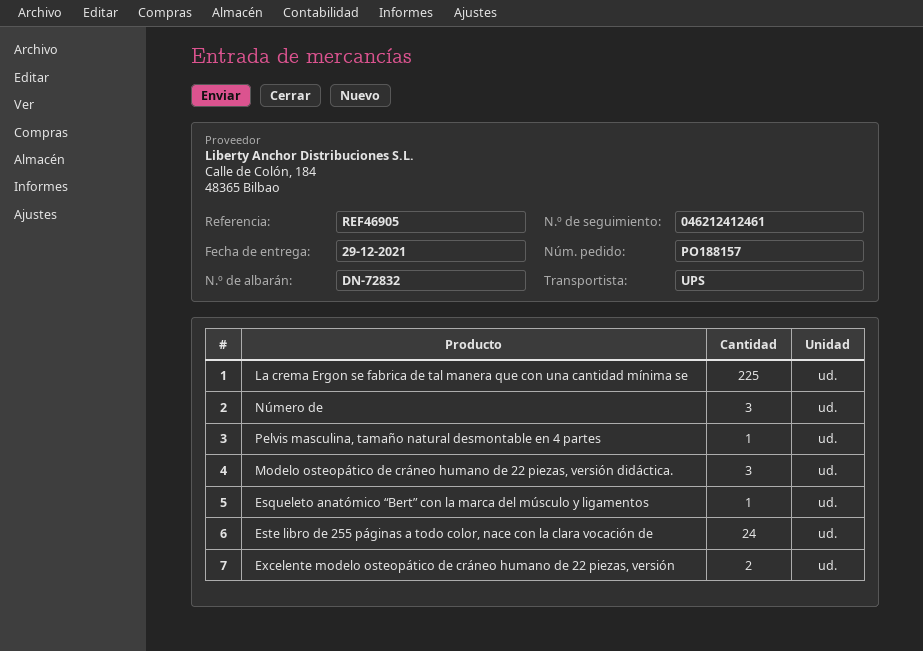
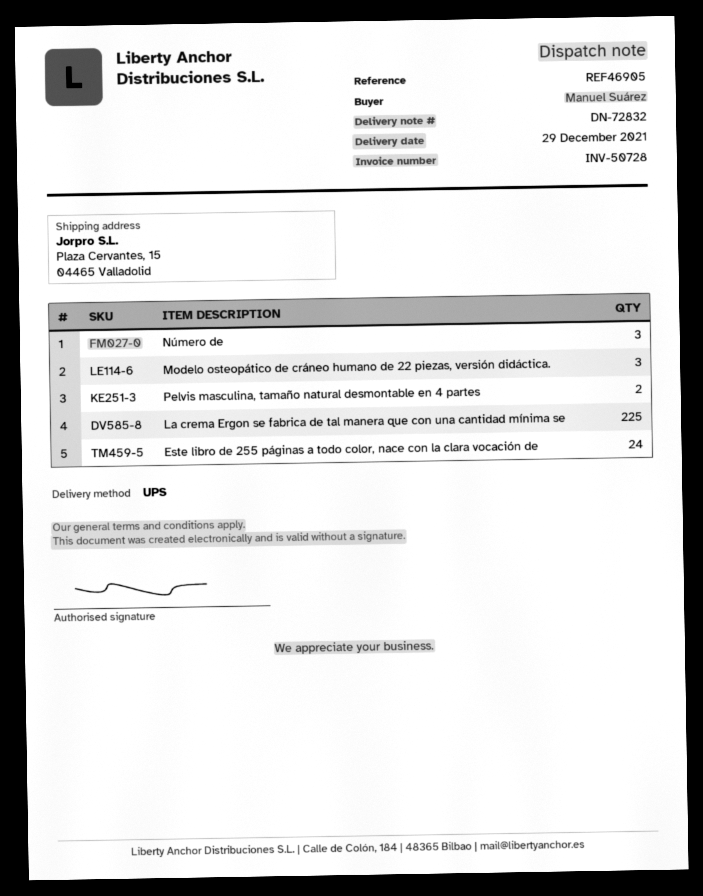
Pelvis masculina, tamaño natural desmontable en 4 partes: 1 -> 2
Esqueleto anatómico “Bert” con la marca del músculo y ligamentos: 1 -> none
Excelente modelo osteopático de cráneo humano de 22 piezas, versión: 2 -> none

